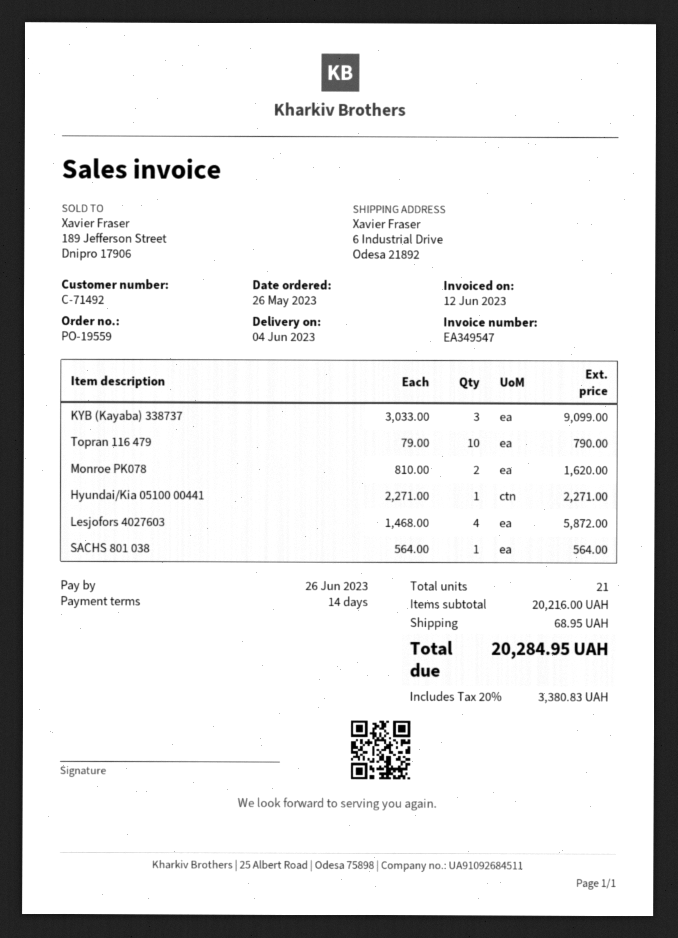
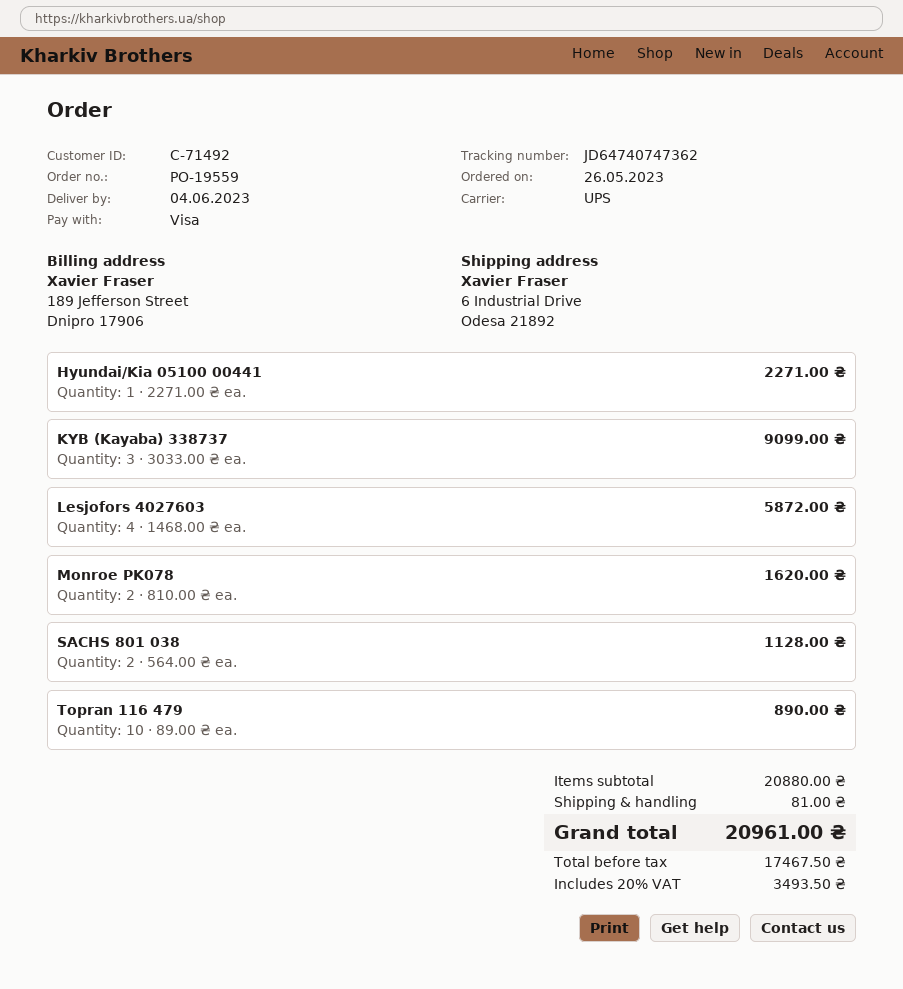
Topran 116 479: 10 x 79.00 = 790.00 -> 10 x 89.00 = 890.00
SACHS 801 038: 1 x 564.00 = 564.00 -> 2 x 564.00 = 1128.00
subtotal: 20216.00 -> 20880.00
shipping: 68.95 -> 81.00
tax: 20% = 3380.83 -> 20% = 3493.50
total: 20284.95 -> 20961.00

